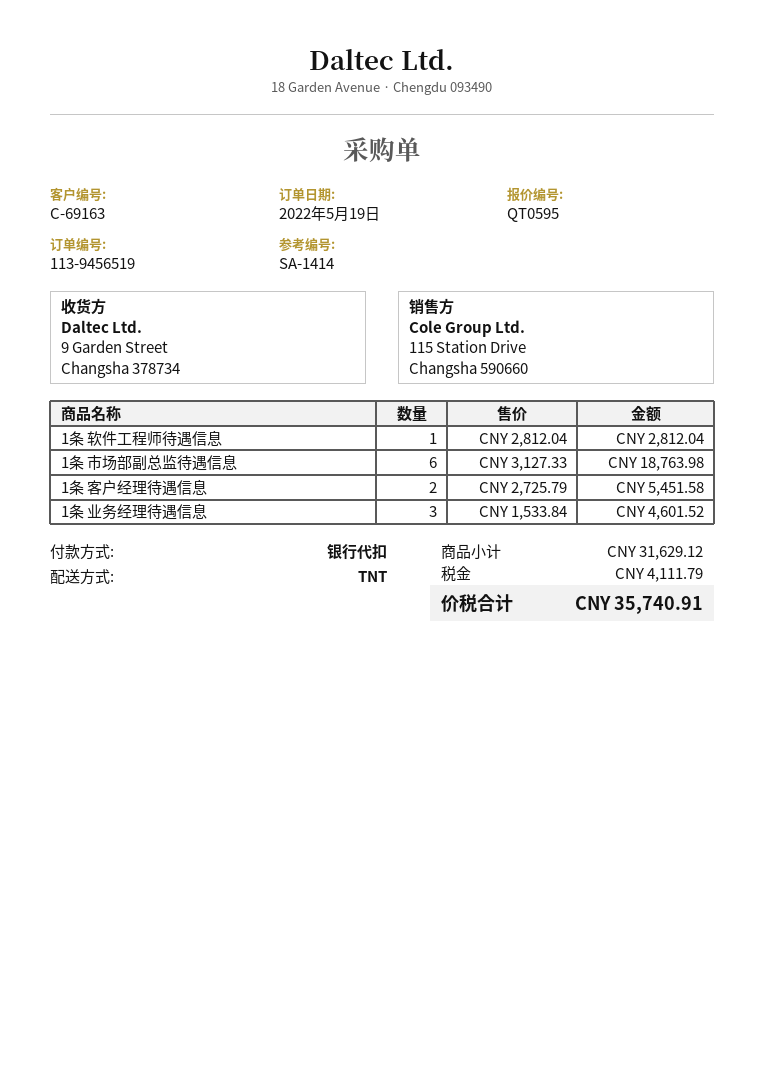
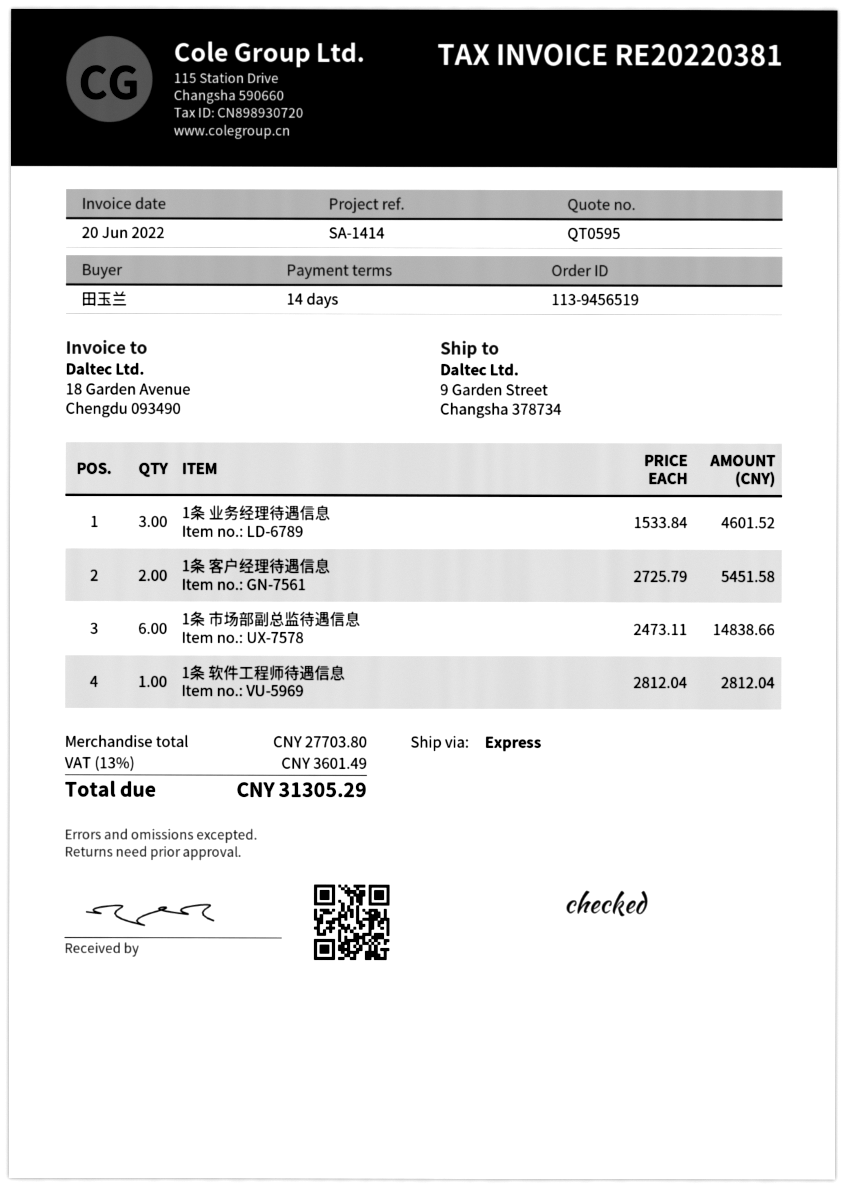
shipping method: TNT -> express
1条 市场部副总监待遇信息: 6 x 3127.33 = 18763.98 -> 6 x 2473.11 = 14838.66
subtotal: 31629.12 -> 27703.80
tax: 4111.79 -> 3601.49
total: 35740.91 -> 31305.29

